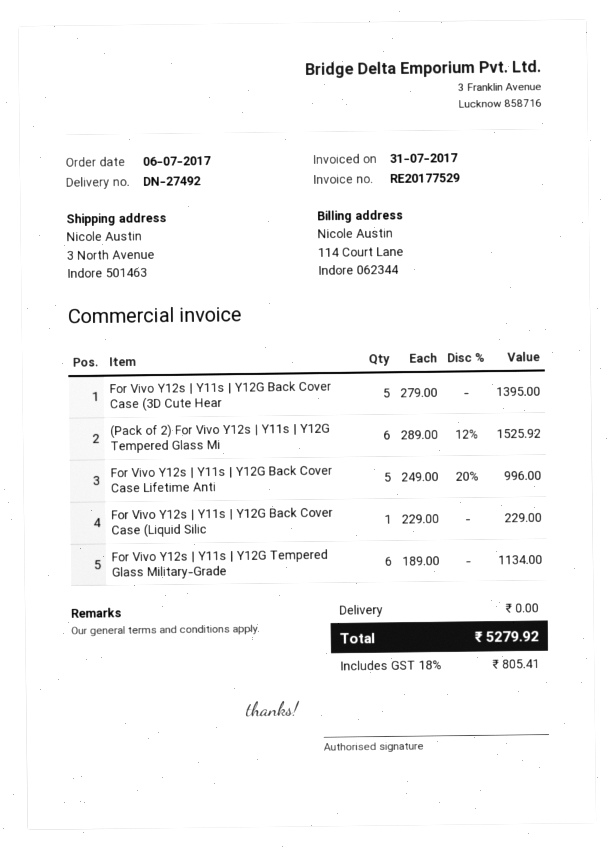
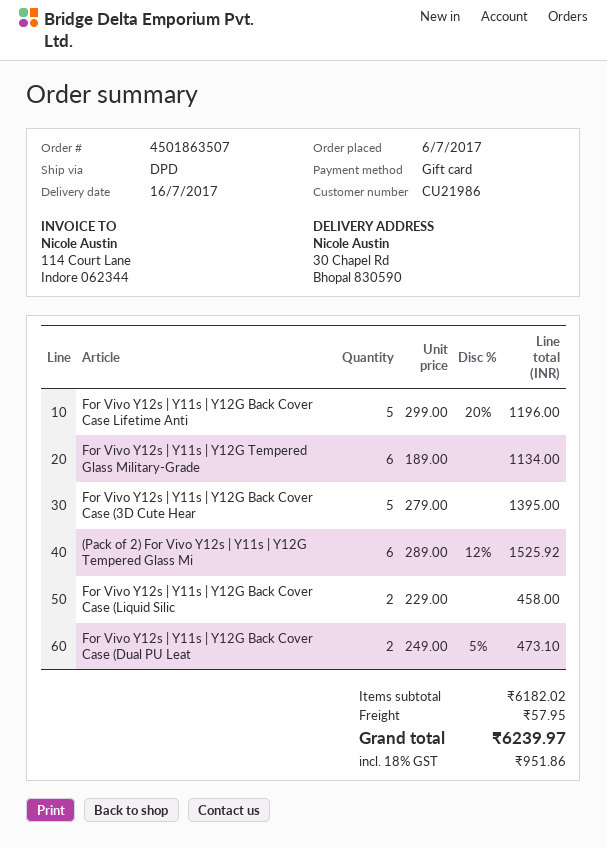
ship to: 3 North Avenue, Indore 501463 -> 30 Chapel Rd, Bhopal 830590
For Vivo Y12s | Y11s | Y12G Back Cover Case Lifetime Anti: 5 x 249.00 - 20% = 996.00 -> 5 x 299.00 - 20% = 1196.00
For Vivo Y12s | Y11s | Y12G Back Cover Case (Liquid Silic: 1 x 229.00 = 229.00 -> 2 x 229.00 = 458.00
For Vivo Y12s | Y11s | Y12G Back Cover Case (Dual PU Leat: none -> 2 x 249.00 - 5% = 473.10
shipping: 0.00 -> 57.95
tax: 18% = 805.41 -> 18% = 951.86
total: 5279.92 -> 6239.97

